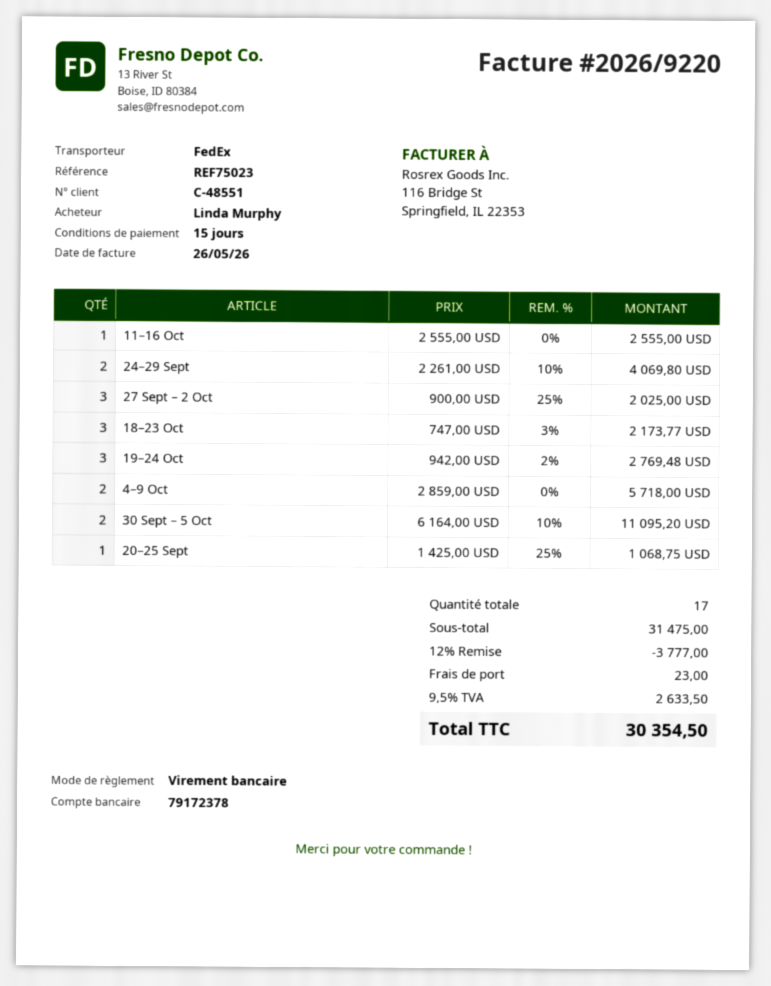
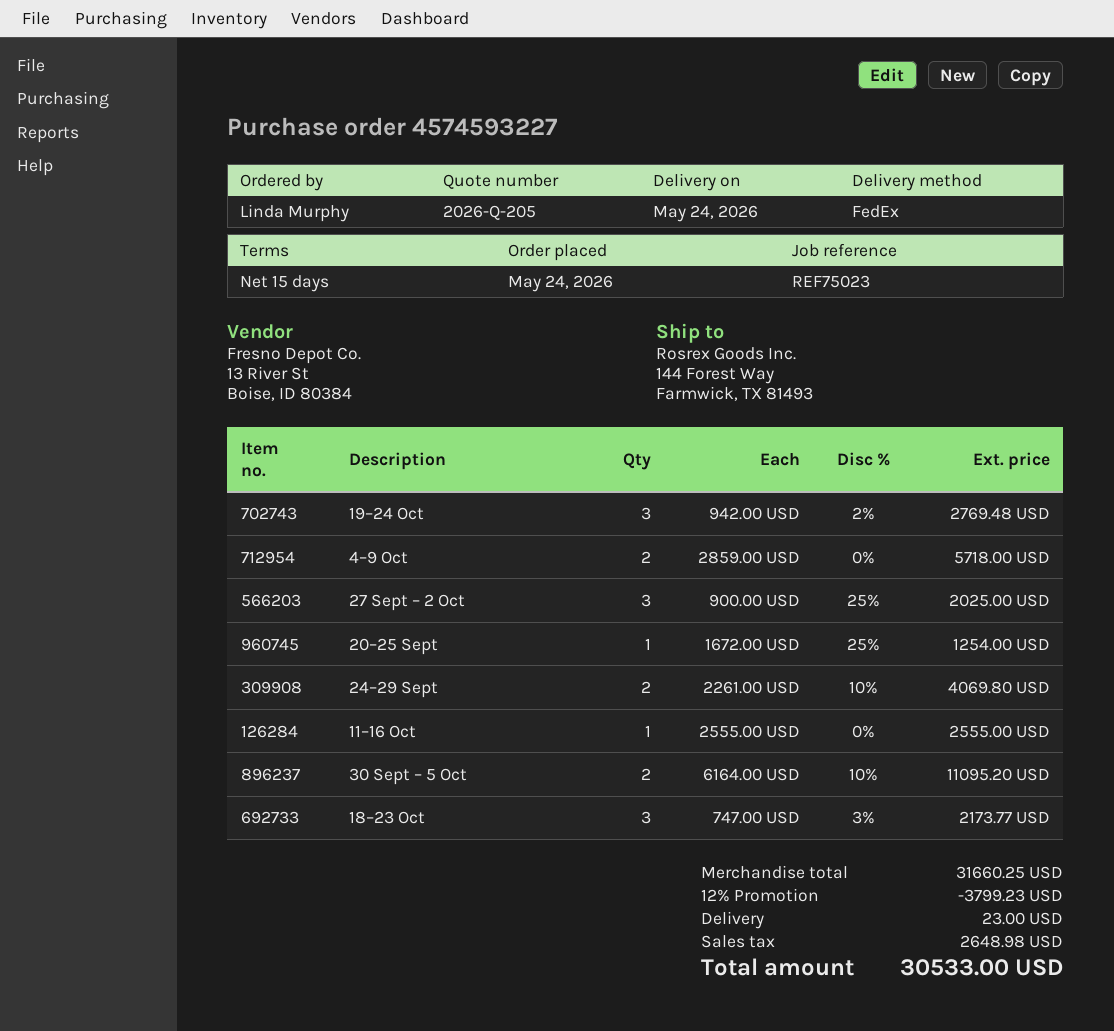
20–25 Sept: 1 x 1425.00 - 25% = 1068.75 -> 1 x 1672.00 - 25% = 1254.00
subtotal: 31475.00 -> 31660.25
discount: 12% = 3777.00 -> 12% = 3799.23
tax: 2633.50 -> 2648.98
total: 30354.50 -> 30533.00

